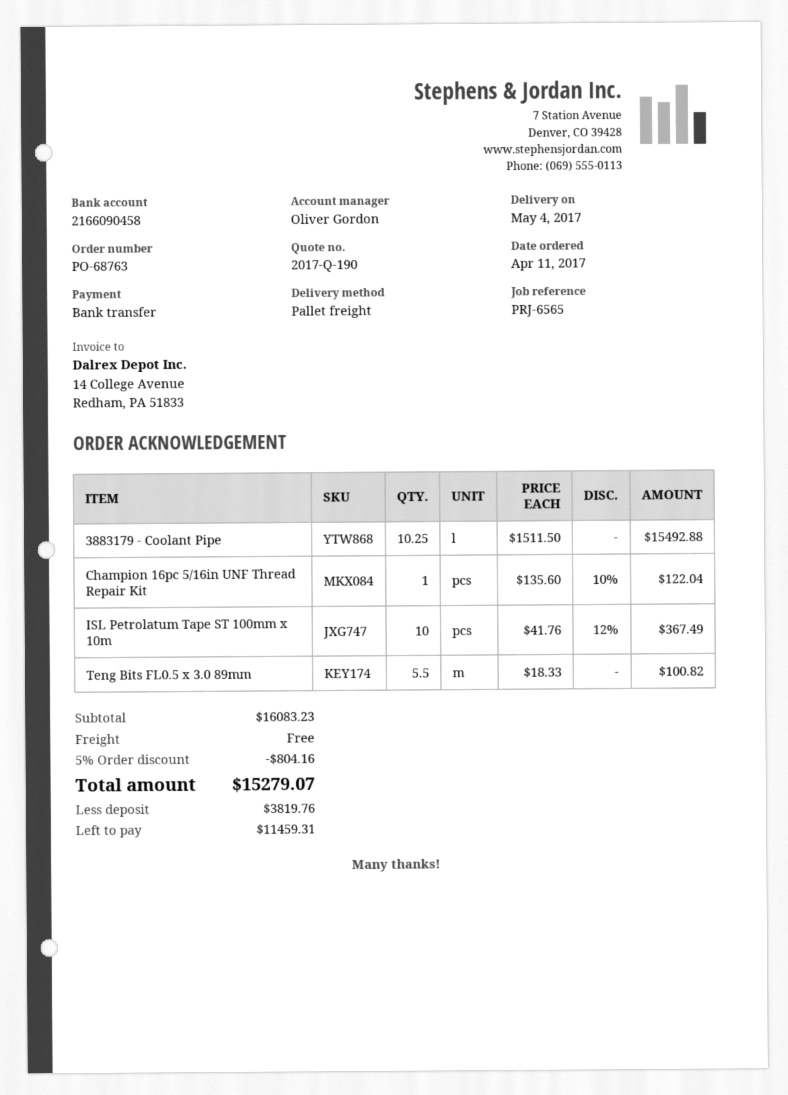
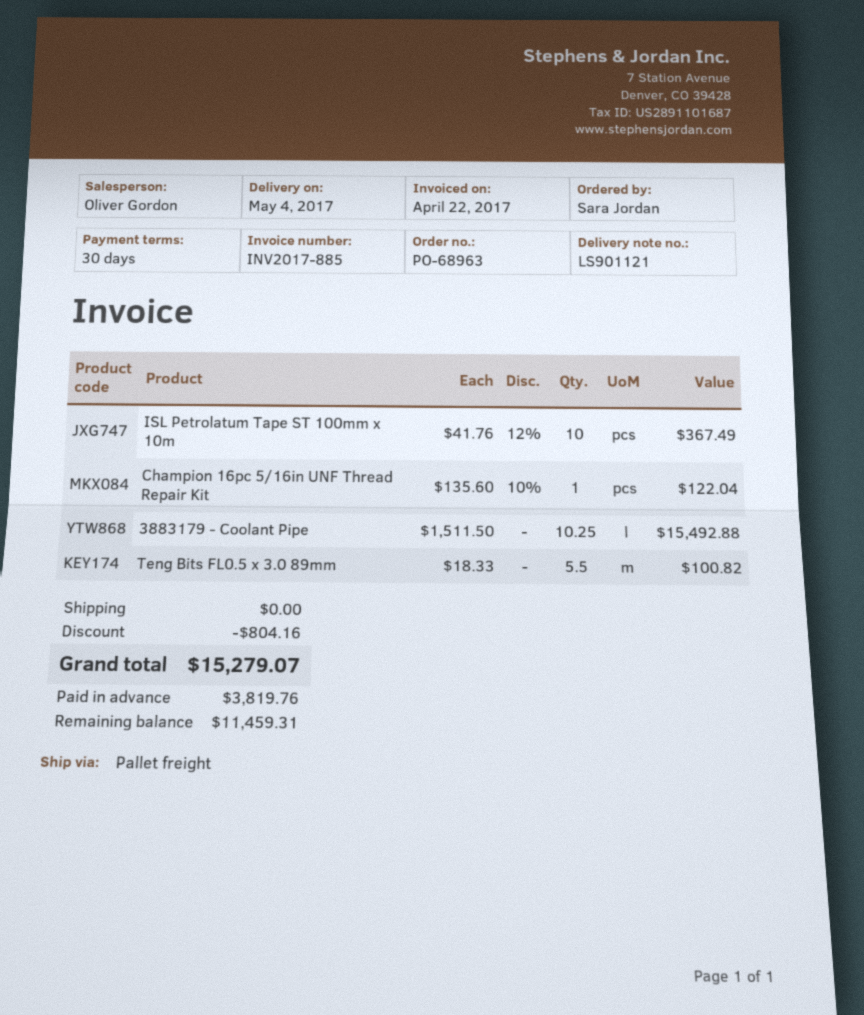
order number: PO-68763 -> PO-68963

